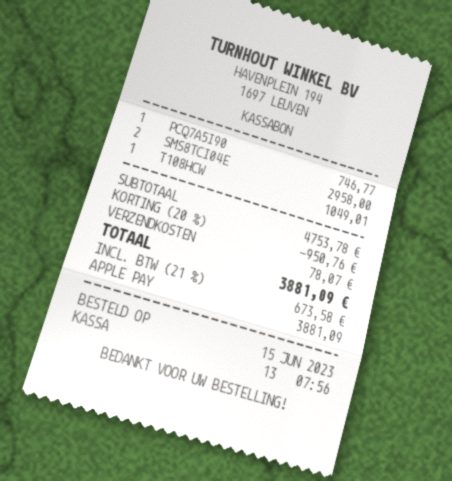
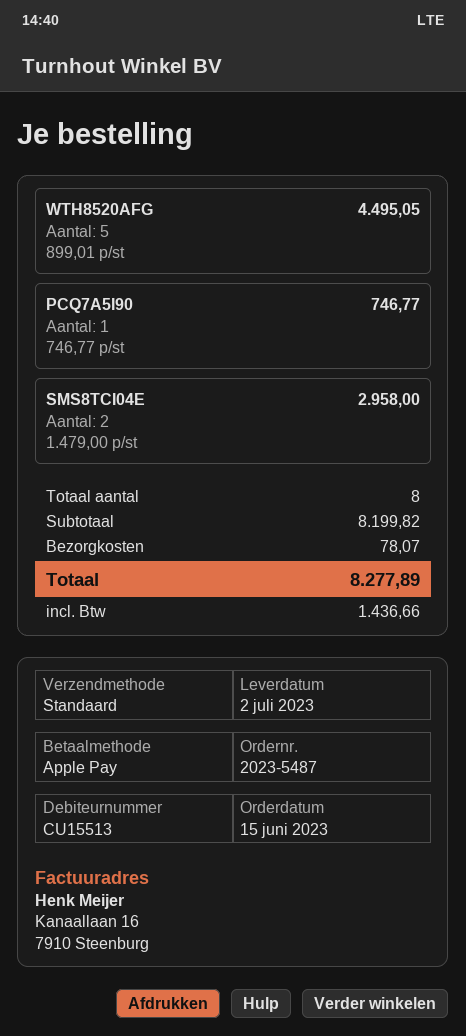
T108HCW: 1 for 1049.01 -> none
WTH8520AFG: none -> 5 for 4495.05
subtotal: 4753.78 -> 8199.82
discount: 20% = 950.76 -> none
tax: 673.58 -> 1436.66
total: 3881.09 -> 8277.89

